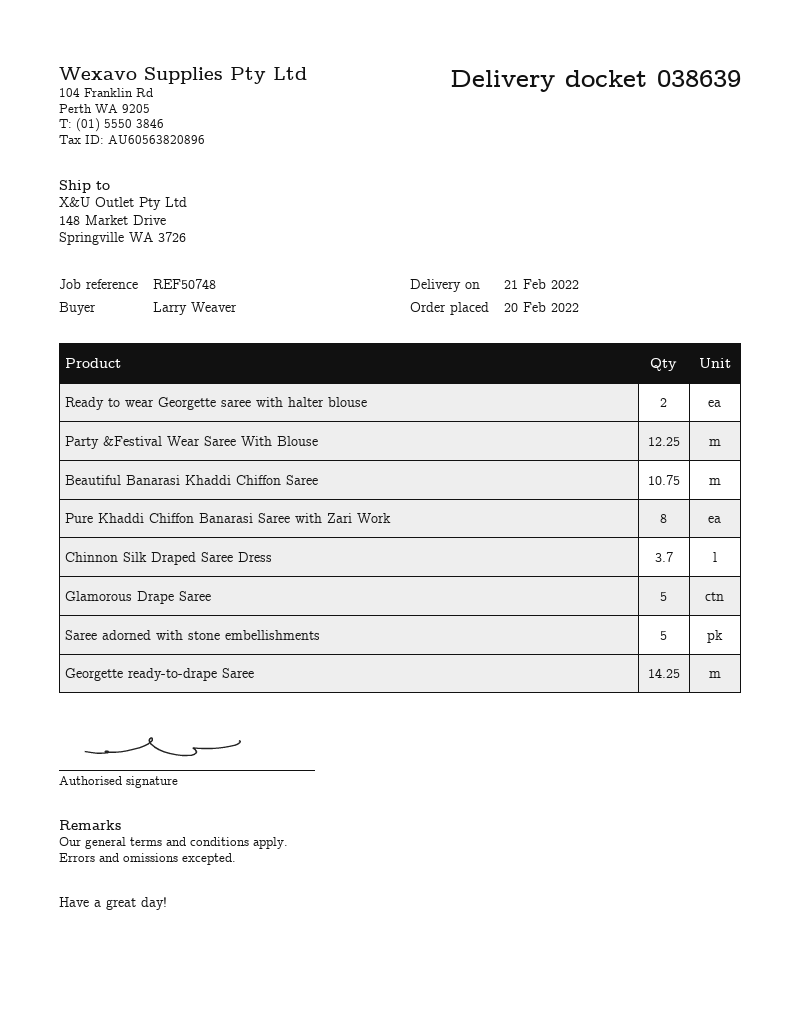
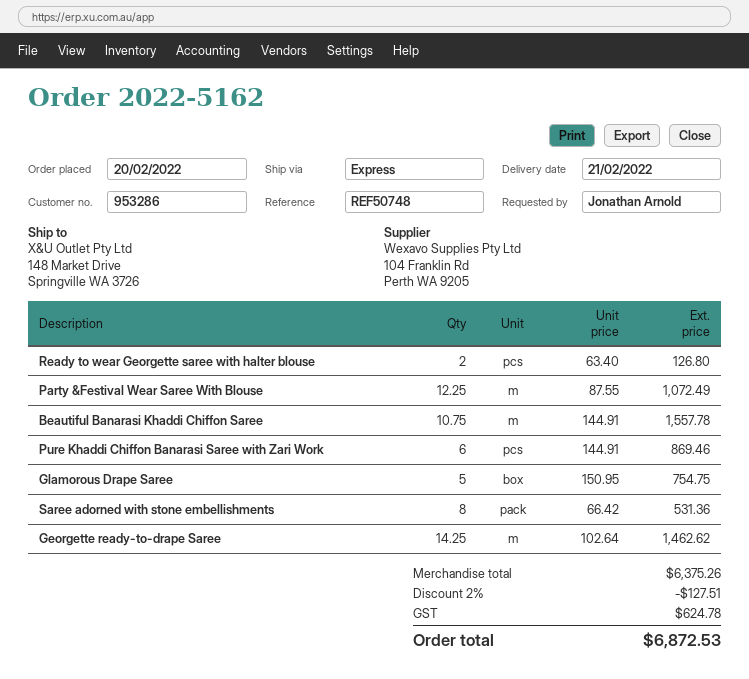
ordered by: Larry Weaver -> Jonathan Arnold
Pure Khaddi Chiffon Banarasi Saree with Zari Work: 8 -> 6
Chinnon Silk Draped Saree Dress: 3.7 -> none
Saree adorned with stone embellishments: 5 -> 8

